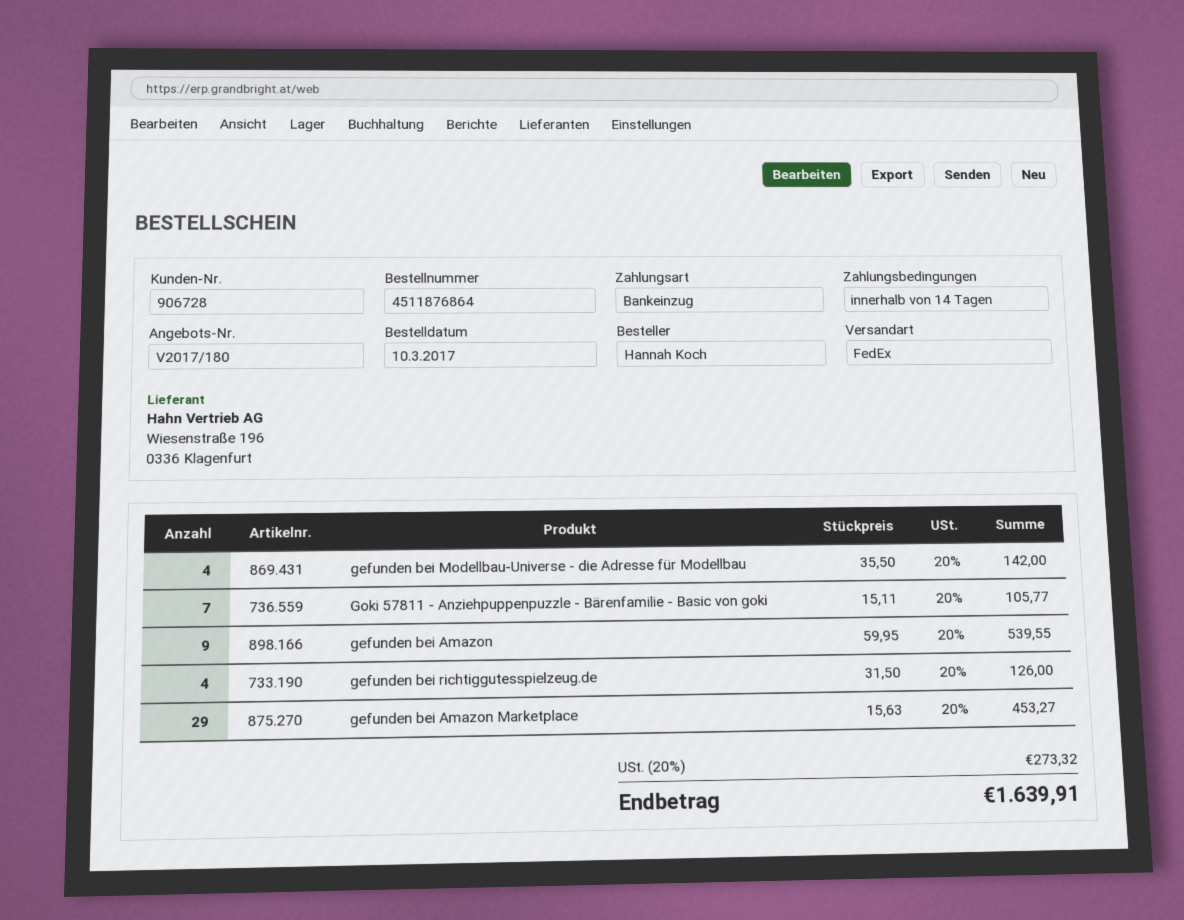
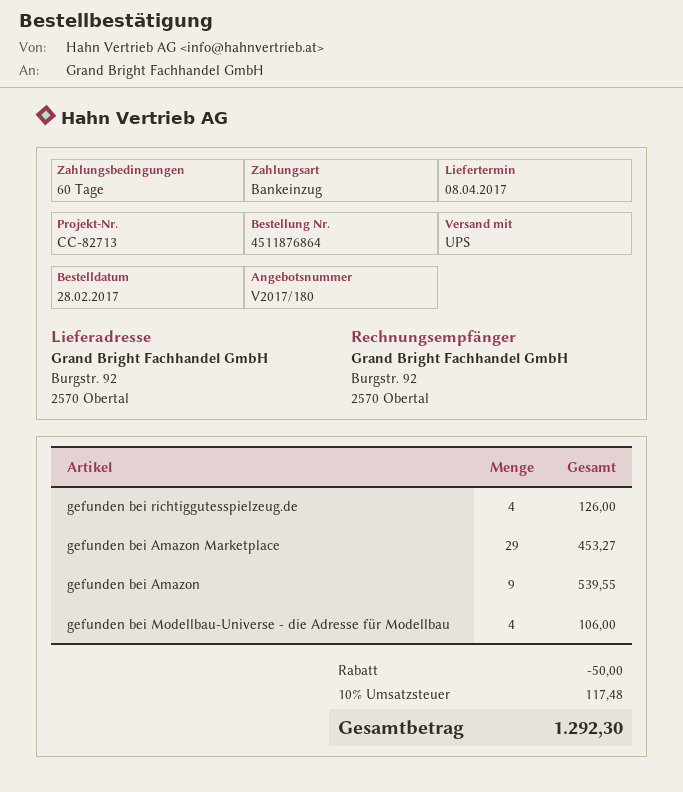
order date: 2017-03-10 -> 2017-02-28
payment terms: 14 days -> 60 days
shipping method: FedEx -> UPS
gefunden bei Modellbau-Universe - die Adresse für Modellbau: 4 for 142.00 -> 4 for 106.00
Goki 57811 - Anziehpuppenpuzzle - Bärenfamilie - Basic von goki: 7 for 105.77 -> none
discount: none -> 50.00
tax: 20% = 273.32 -> 10% = 117.48
total: 1639.91 -> 1292.30

